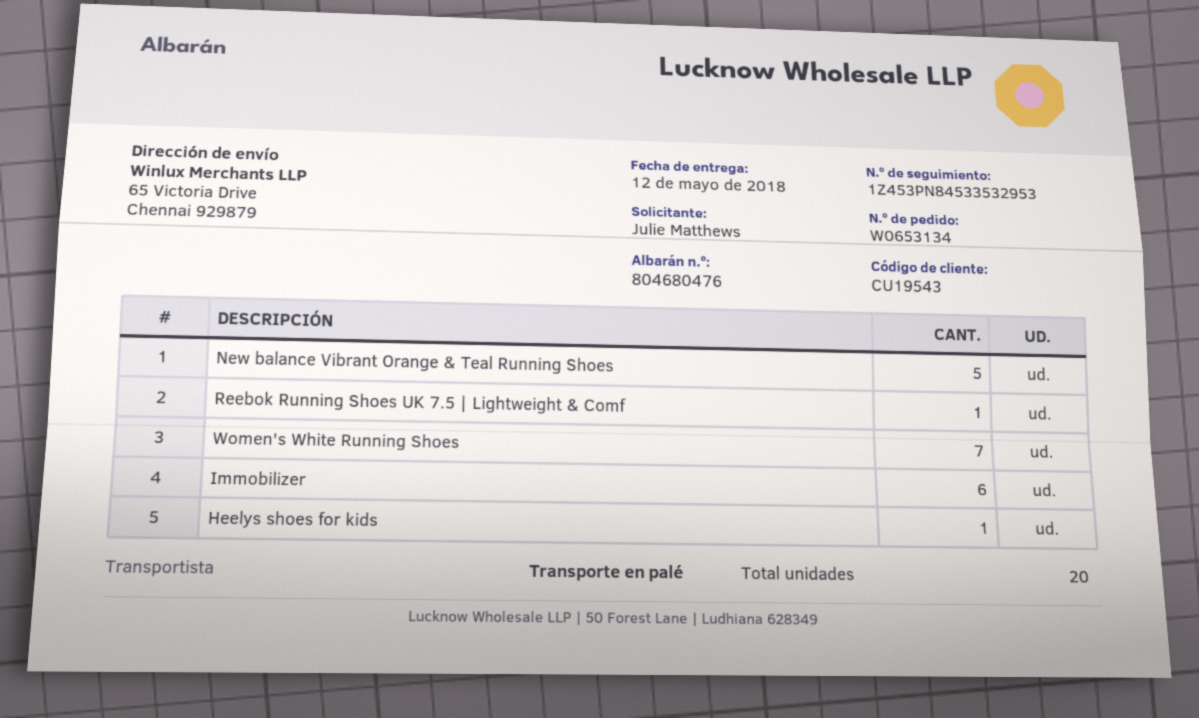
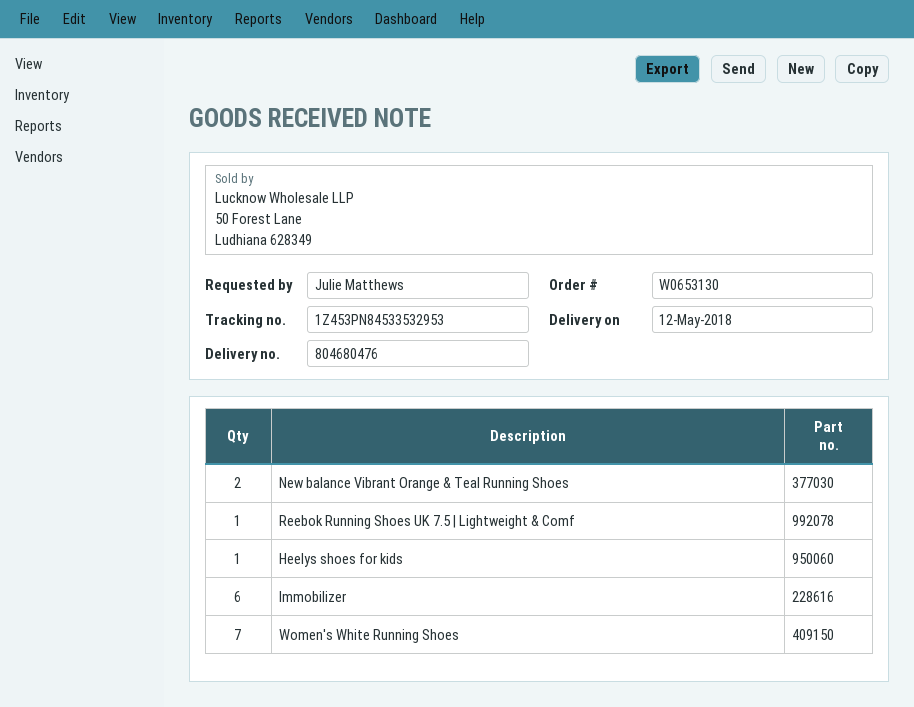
order number: W0653134 -> W0653130
New balance Vibrant Orange & Teal Running Shoes: 5 -> 2

